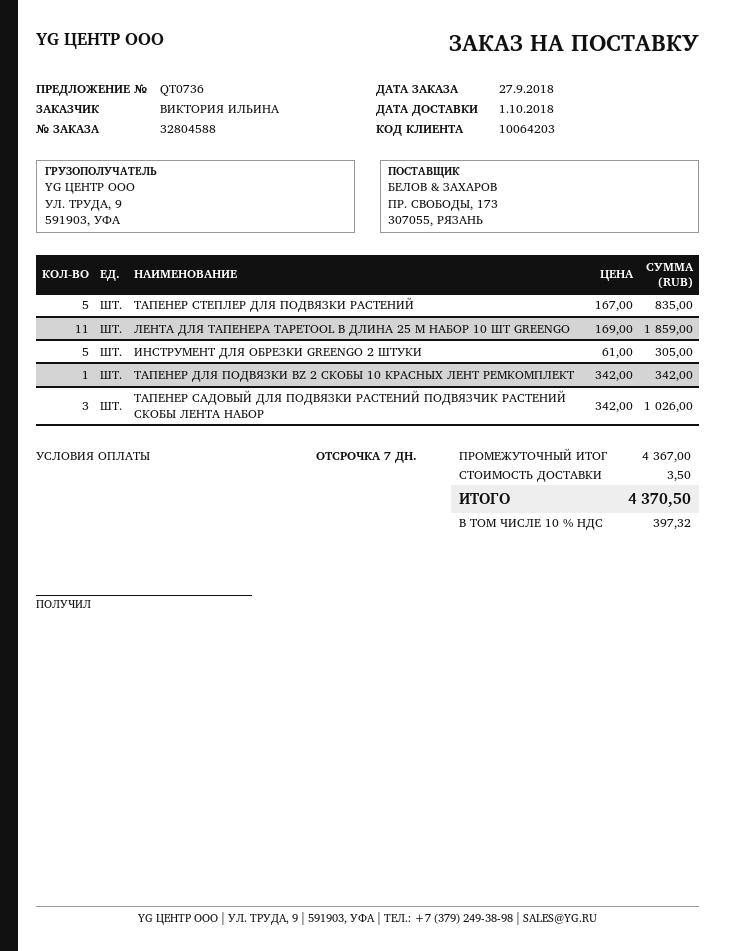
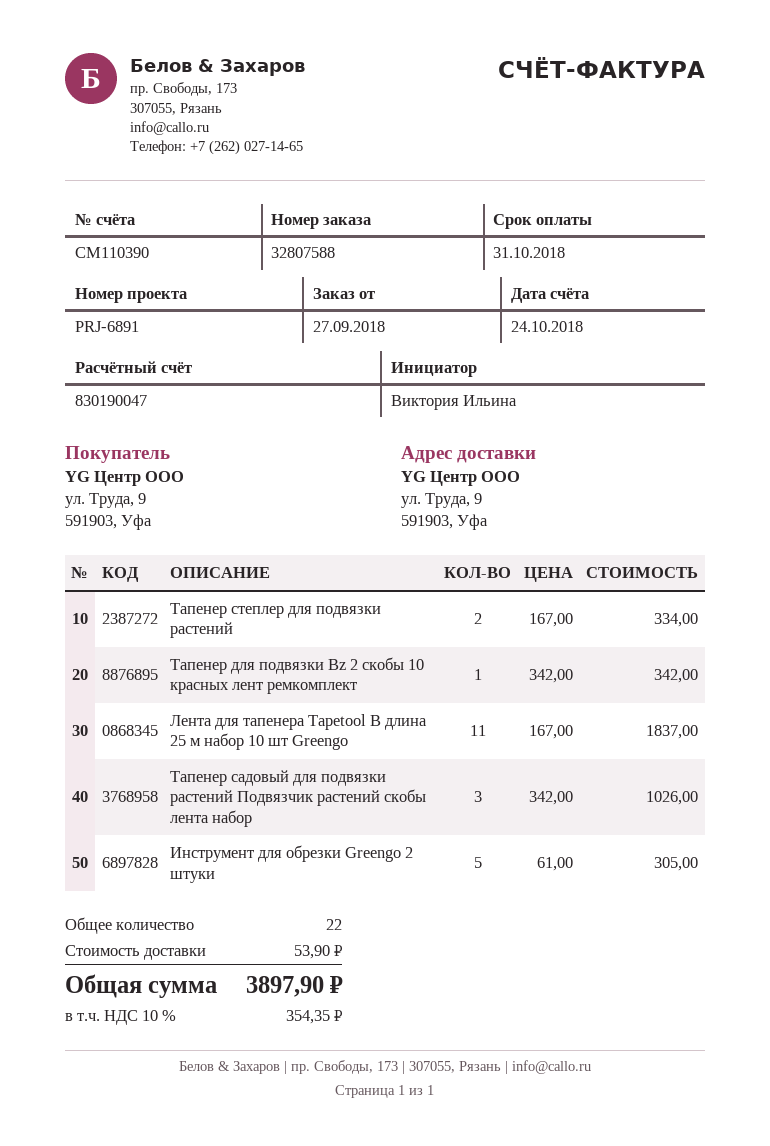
order number: 32804588 -> 32807588
ТАПЕНЕР СТЕПЛЕР ДЛЯ ПОДВЯЗКИ РАСТЕНИЙ: 5 x 167.00 = 835.00 -> 2 x 167.00 = 334.00
ЛЕНТА ДЛЯ ТАПЕНЕРА TAPETOOL B ДЛИНА 25 М НАБОР 10 ШТ GREENGO: 11 x 169.00 = 1859.00 -> 11 x 167.00 = 1837.00
shipping: 3.50 -> 53.90
tax: 10% = 397.32 -> 10% = 354.35
total: 4370.50 -> 3897.90

